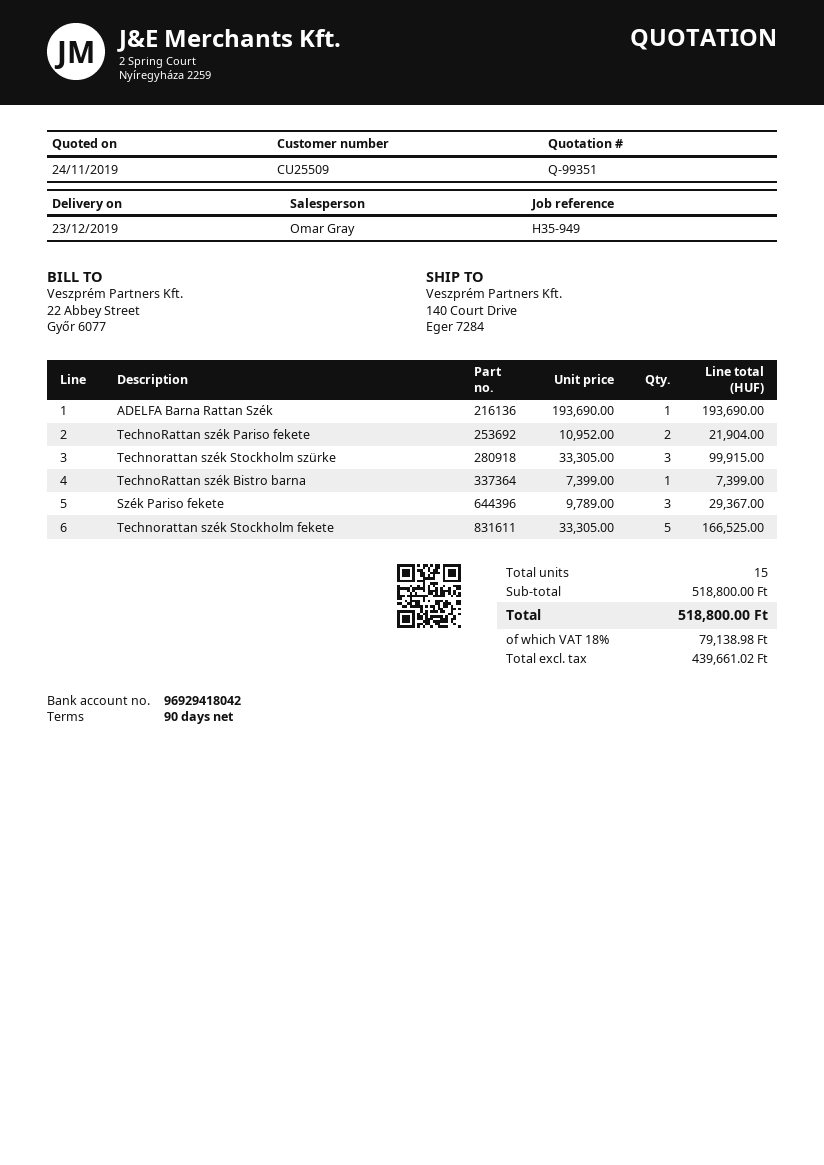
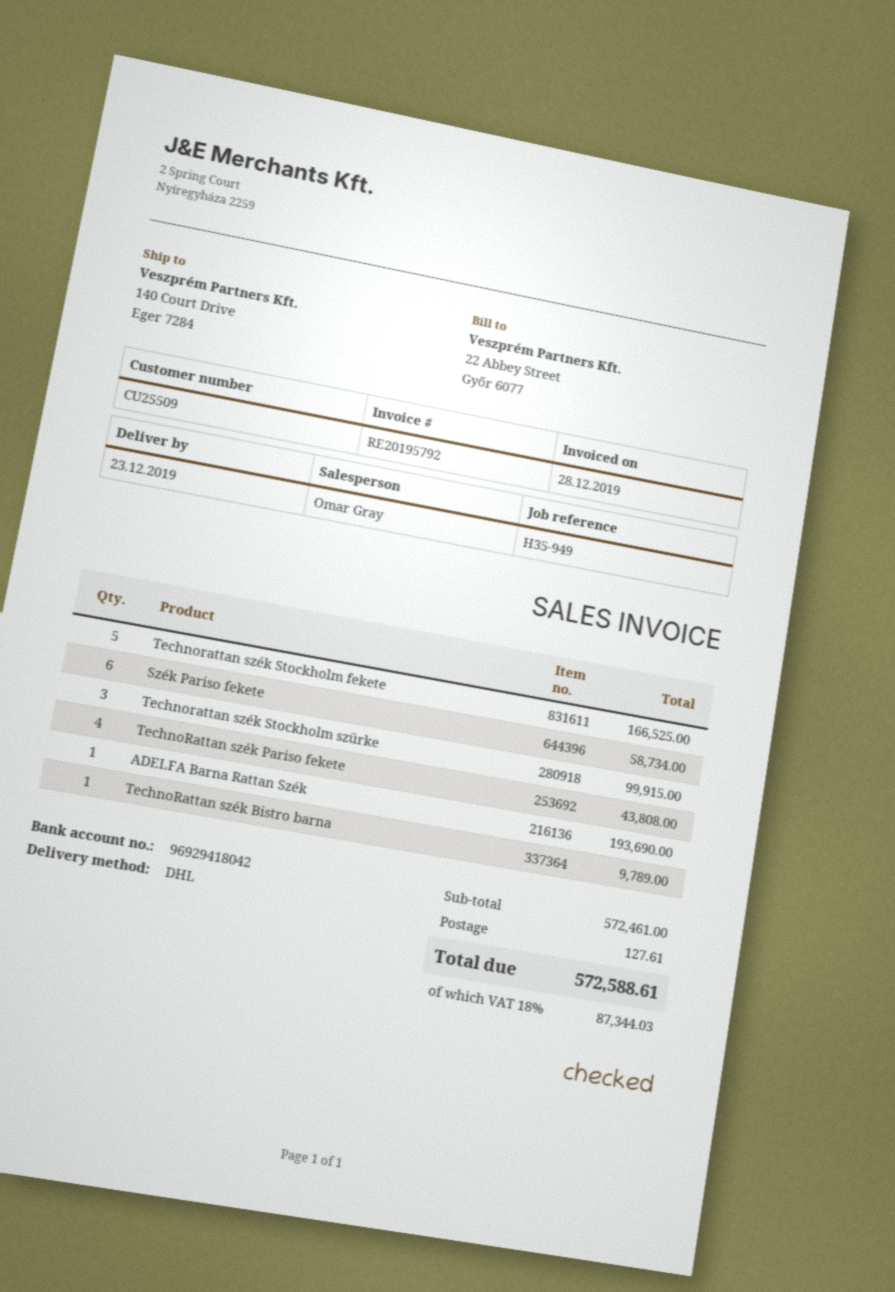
TechnoRattan szék Pariso fekete: 2 for 21904.00 -> 4 for 43808.00
TechnoRattan szék Bistro barna: 1 for 7399.00 -> 1 for 9789.00
Szék Pariso fekete: 3 for 29367.00 -> 6 for 58734.00
subtotal: 518800.00 -> 572461.00
shipping: none -> 127.61
tax: 18% = 79138.98 -> 18% = 87344.03
total: 518800.00 -> 572588.61

